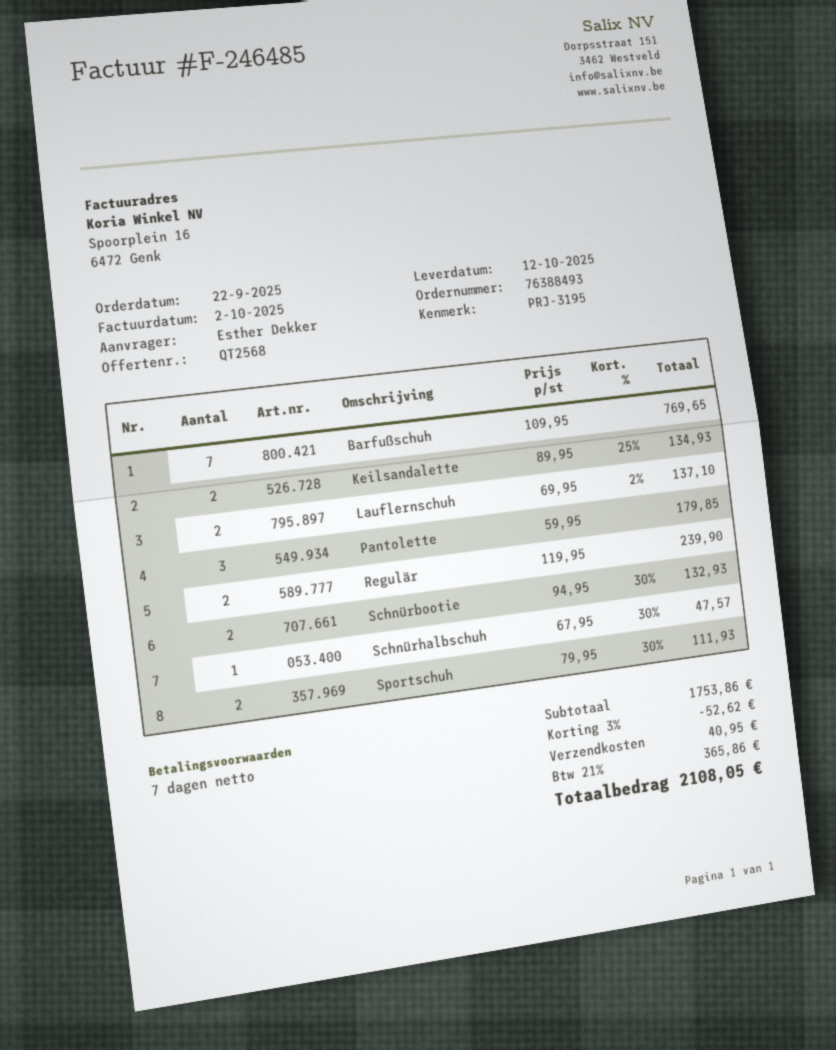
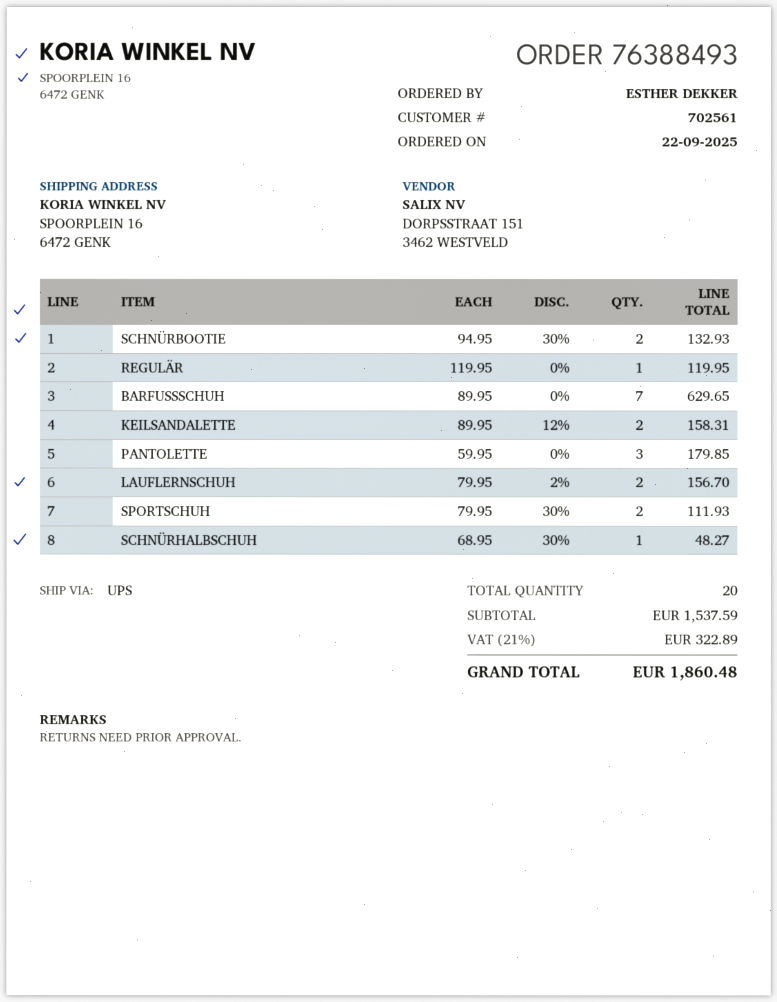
Barfußschuh: 7 x 109.95 = 769.65 -> 7 x 89.95 = 629.65
Keilsandalette: 2 x 89.95 - 25% = 134.93 -> 2 x 89.95 - 12% = 158.31
Lauflernschuh: 2 x 69.95 - 2% = 137.10 -> 2 x 79.95 - 2% = 156.70
Regulär: 2 x 119.95 = 239.90 -> 1 x 119.95 = 119.95
Schnürhalbschuh: 1 x 67.95 - 30% = 47.57 -> 1 x 68.95 - 30% = 48.27
subtotal: 1753.86 -> 1537.59
discount: 3% = 52.62 -> none
shipping: 40.95 -> none
tax: 21% = 365.86 -> 21% = 322.89
total: 2108.05 -> 1860.48

